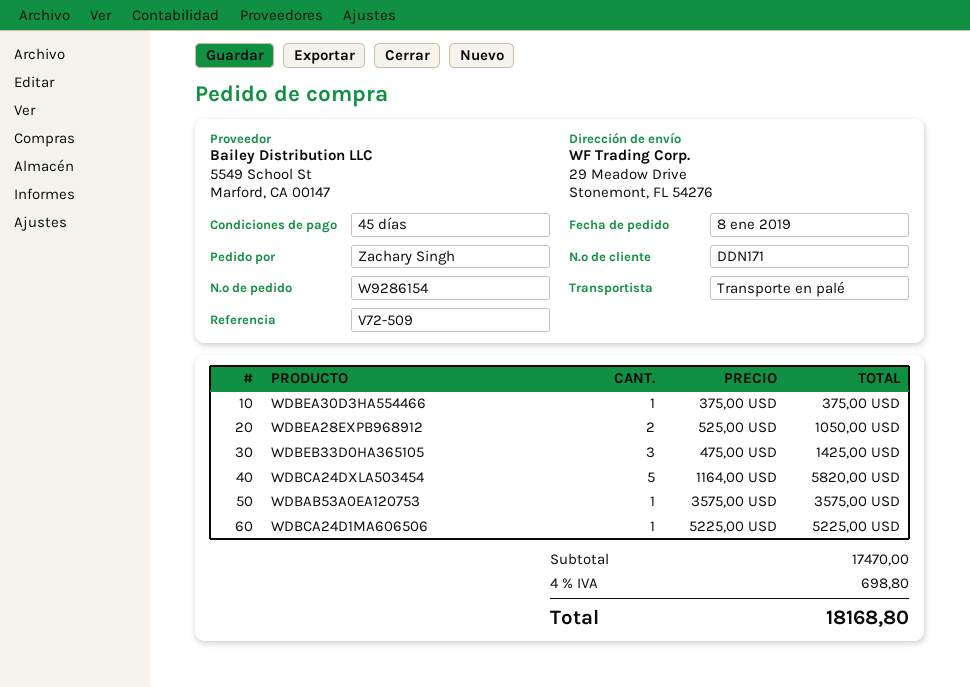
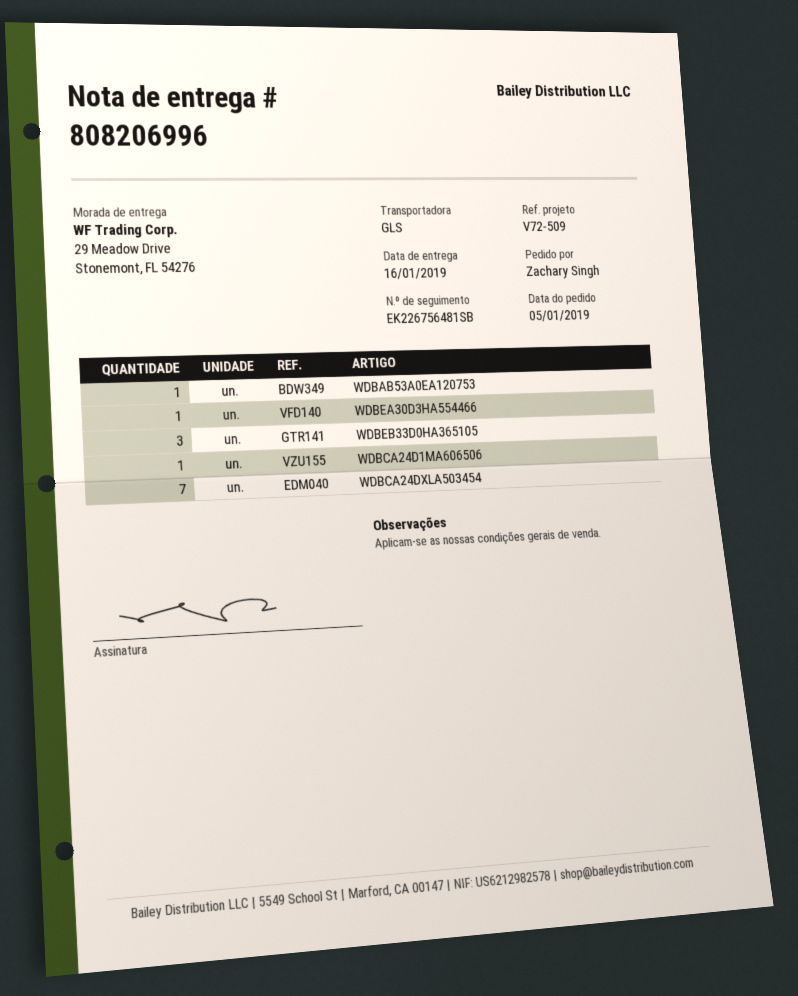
order date: 2019-01-08 -> 2019-01-05
shipping method: pallet freight -> GLS
WDBEA28EXPB968912: 2 -> none
WDBCA24DXLA503454: 5 -> 7

